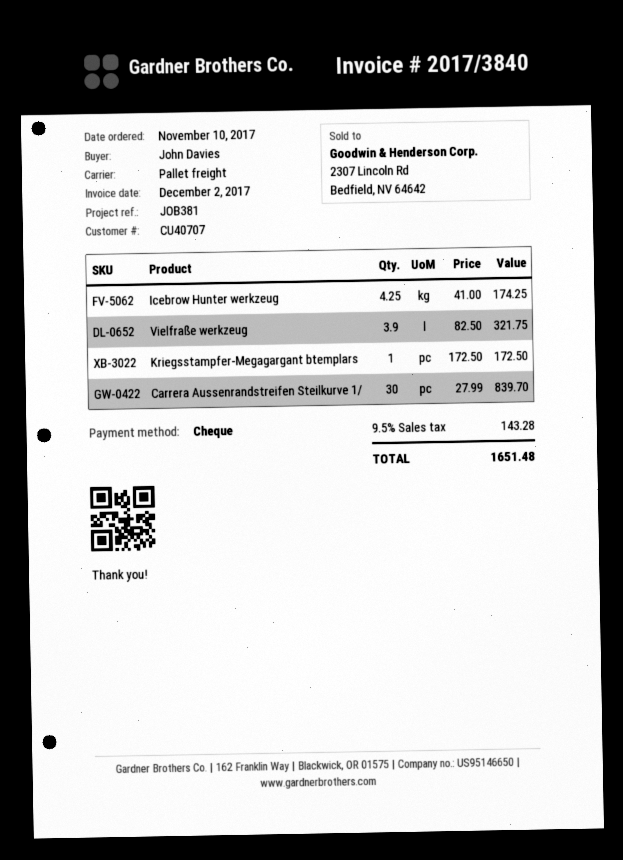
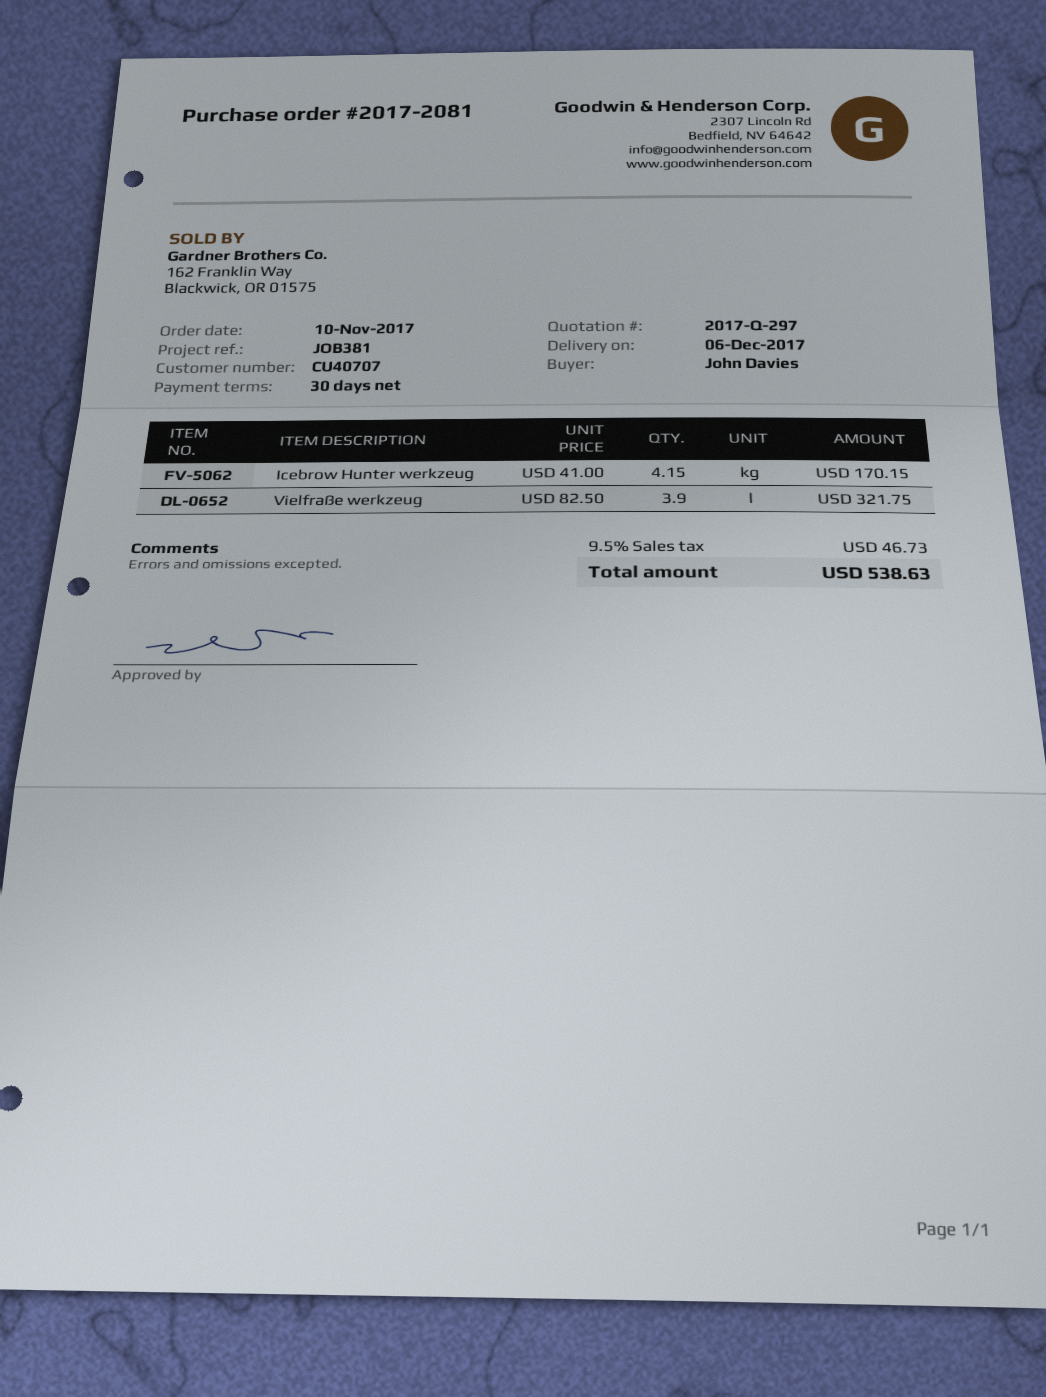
Icebrow Hunter werkzeug: 4.25 x 41.00 = 174.25 -> 4.15 x 41.00 = 170.15
Kriegsstampfer-Megagargant btemplars: 1 x 172.50 = 172.50 -> none
Carrera Aussenrandstreifen Steilkurve 1/: 30 x 27.99 = 839.70 -> none
tax: 9.5% = 143.28 -> 9.5% = 46.73
total: 1651.48 -> 538.63

